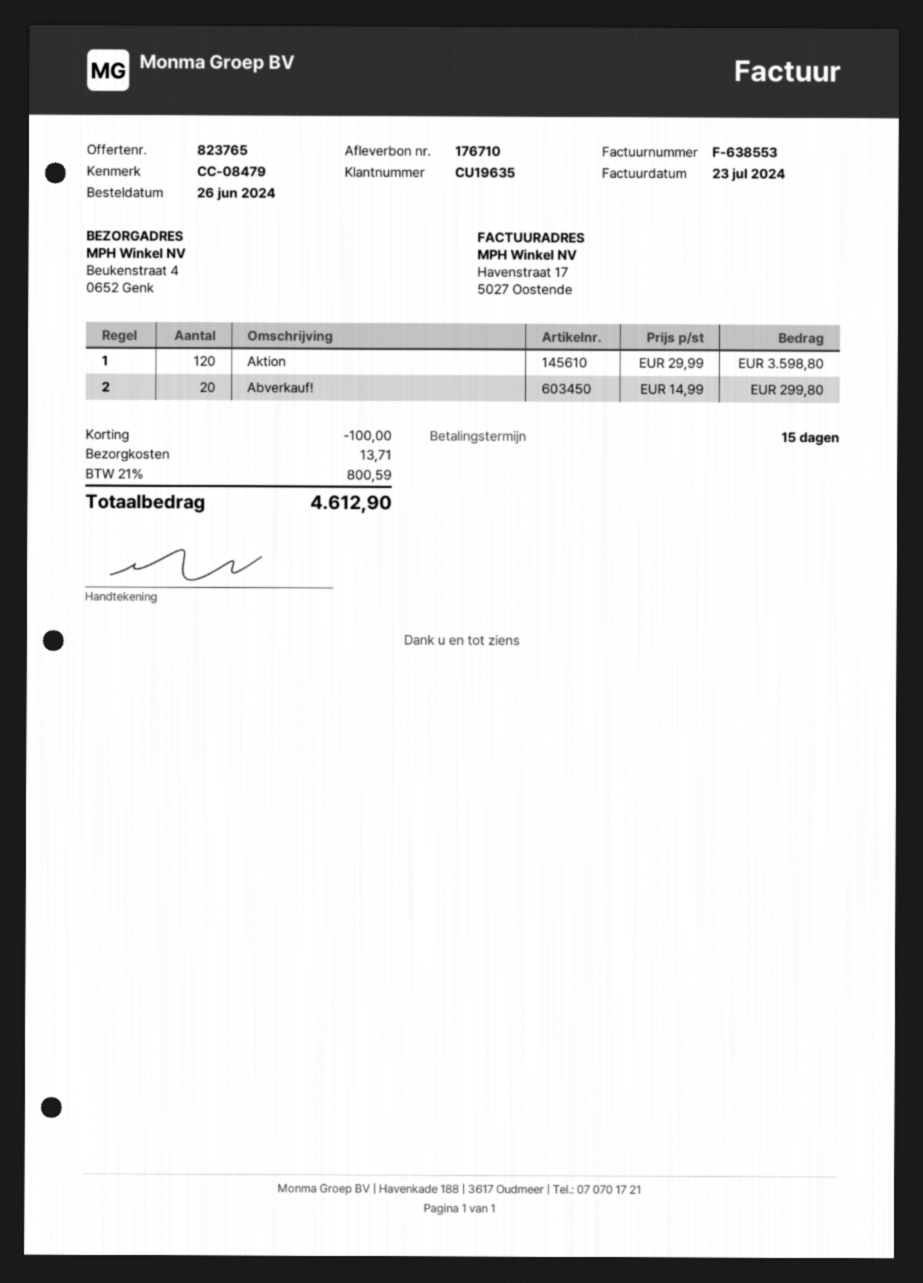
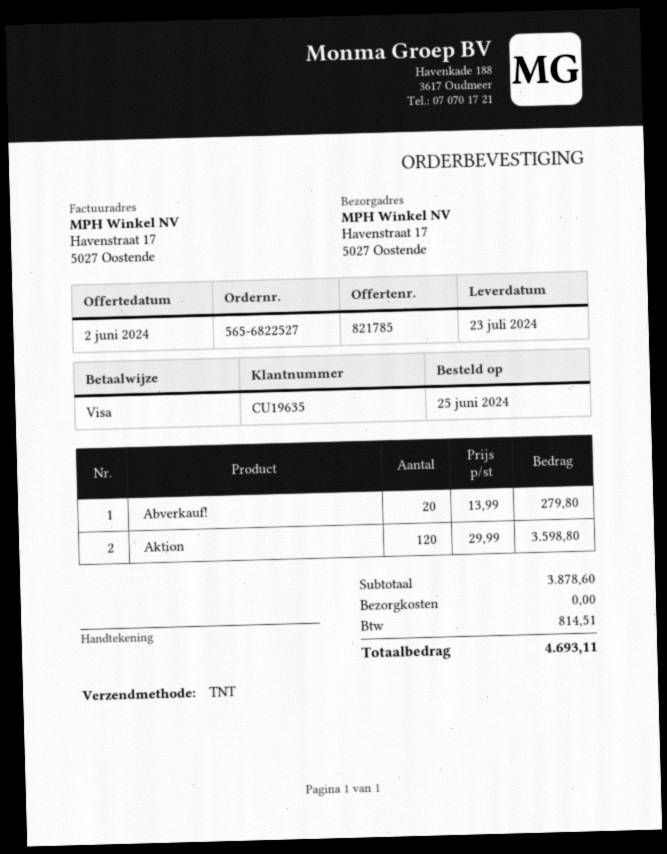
quote number: 823765 -> 821785
order date: 2024-06-26 -> 2024-06-25
ship to: Beukenstraat 4, 0652 Genk -> Havenstraat 17, 5027 Oostende
Abverkauf!: 20 x 14.99 = 299.80 -> 20 x 13.99 = 279.80
discount: 100.00 -> none
shipping: 13.71 -> 0.00
tax: 800.59 -> 814.51
total: 4612.90 -> 4693.11

